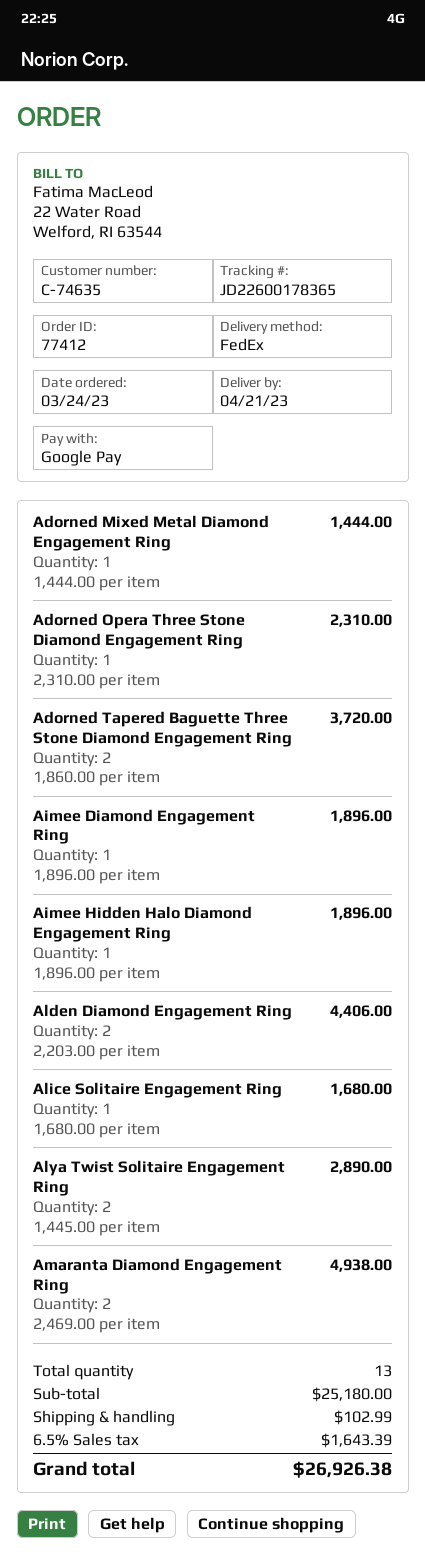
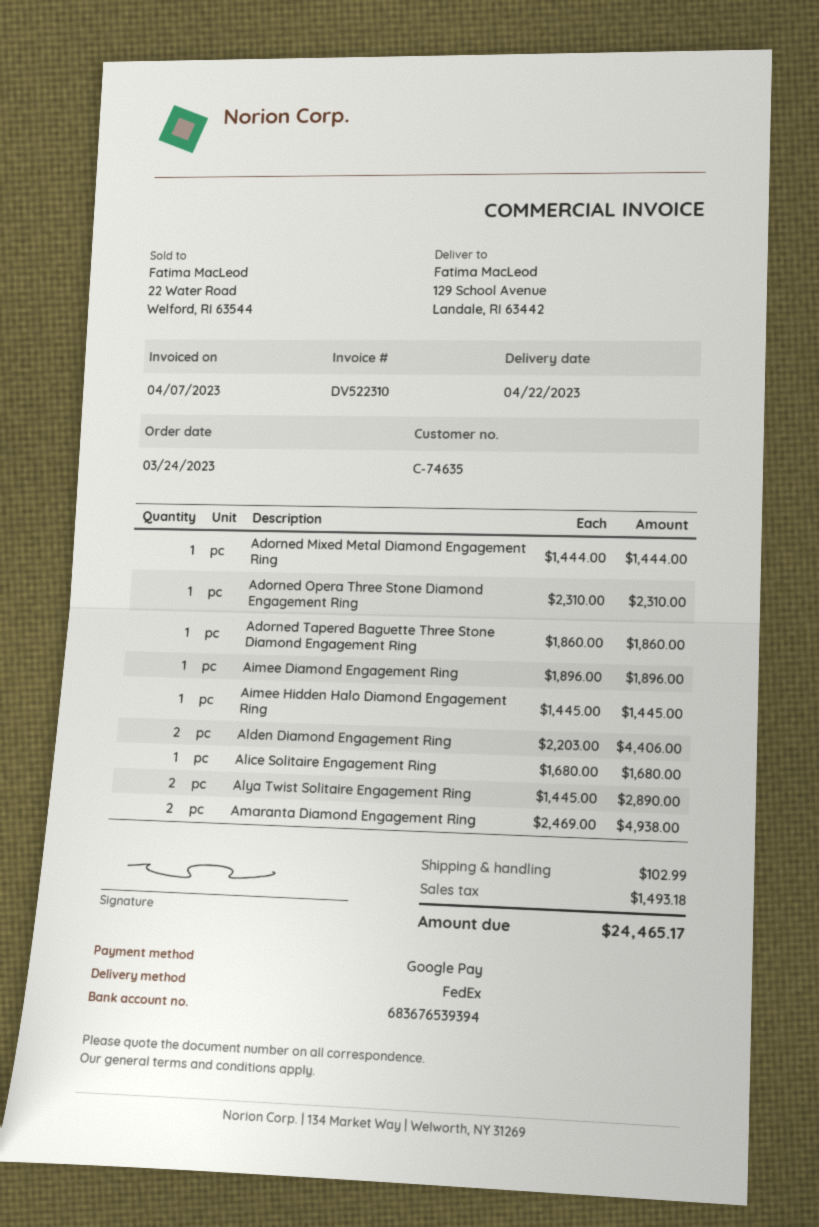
delivery date: 2023-04-21 -> 2023-04-22
Adorned Tapered Baguette Three Stone Diamond Engagement Ring: 2 x 1860.00 = 3720.00 -> 1 x 1860.00 = 1860.00
Aimee Hidden Halo Diamond Engagement Ring: 1 x 1896.00 = 1896.00 -> 1 x 1445.00 = 1445.00
tax: 1643.39 -> 1493.18
total: 26926.38 -> 24465.17

